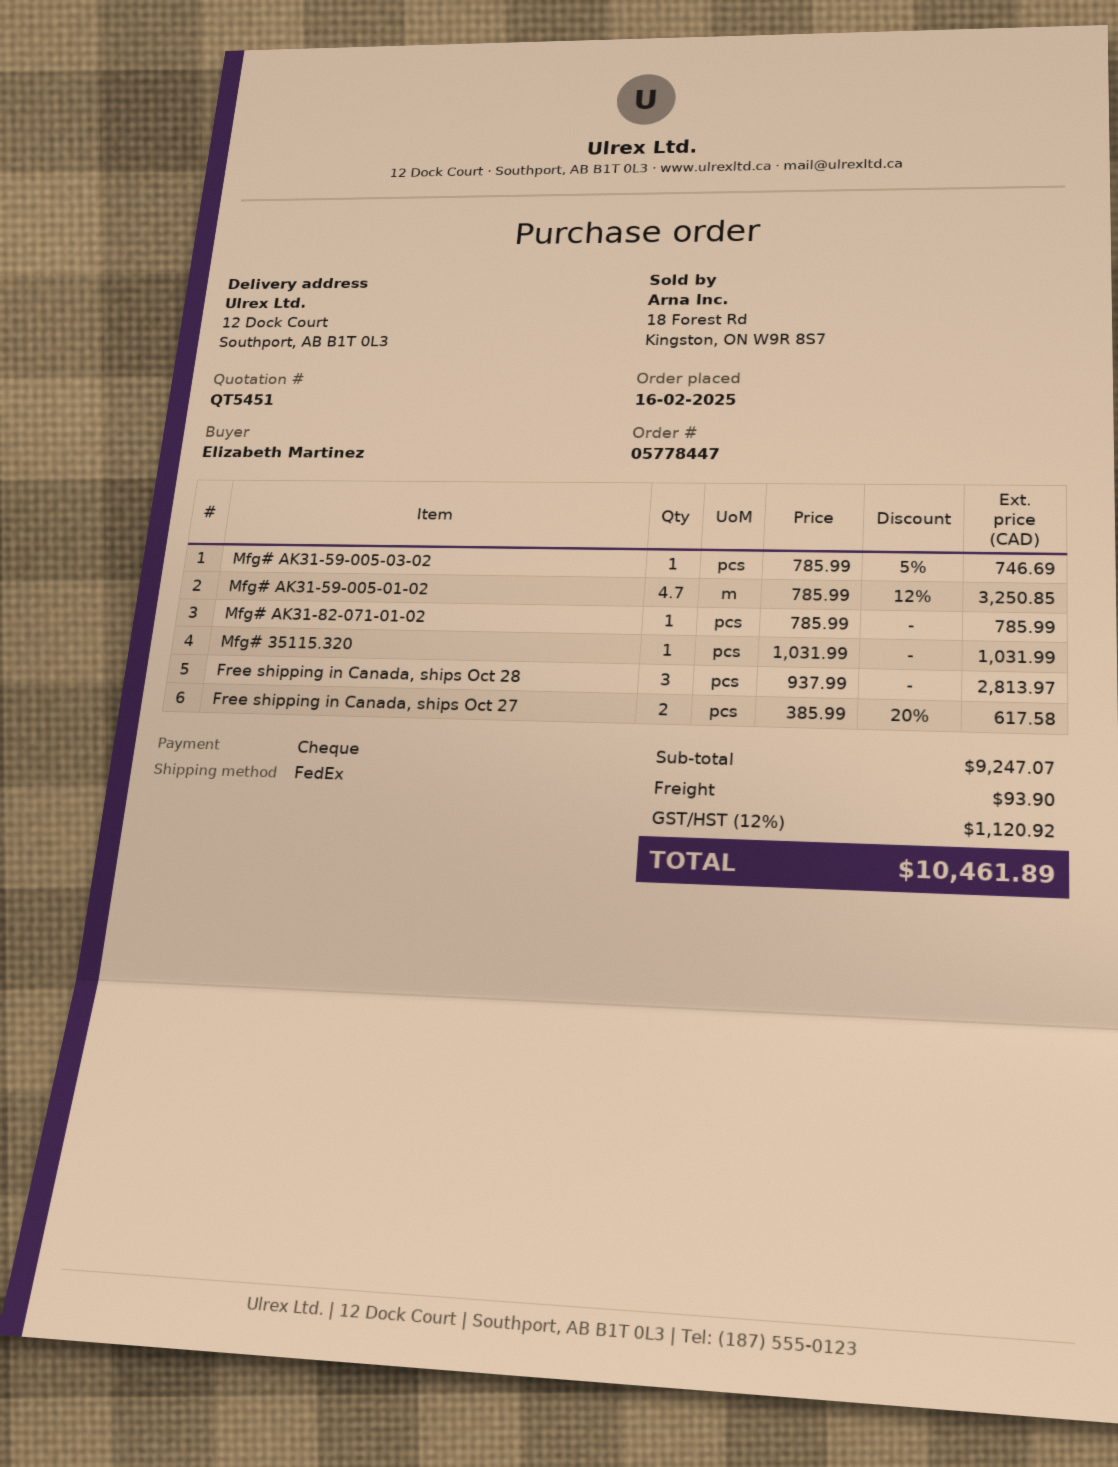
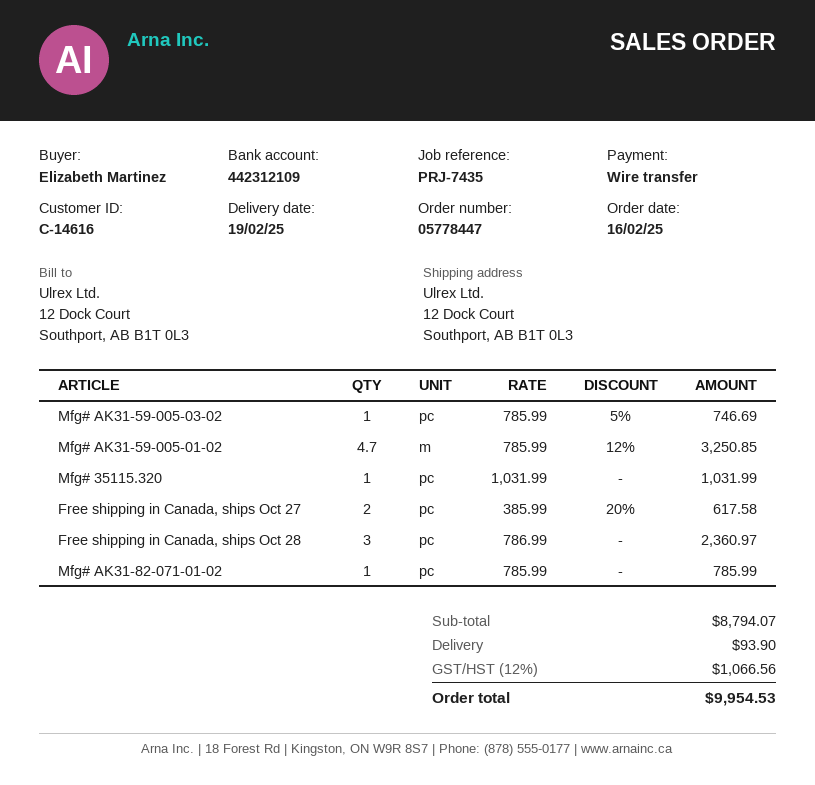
payment method: cheque -> bank transfer
Free shipping in Canada, ships Oct 28: 3 x 937.99 = 2813.97 -> 3 x 786.99 = 2360.97
subtotal: 9247.07 -> 8794.07
tax: 12% = 1120.92 -> 12% = 1066.56
total: 10461.89 -> 9954.53

